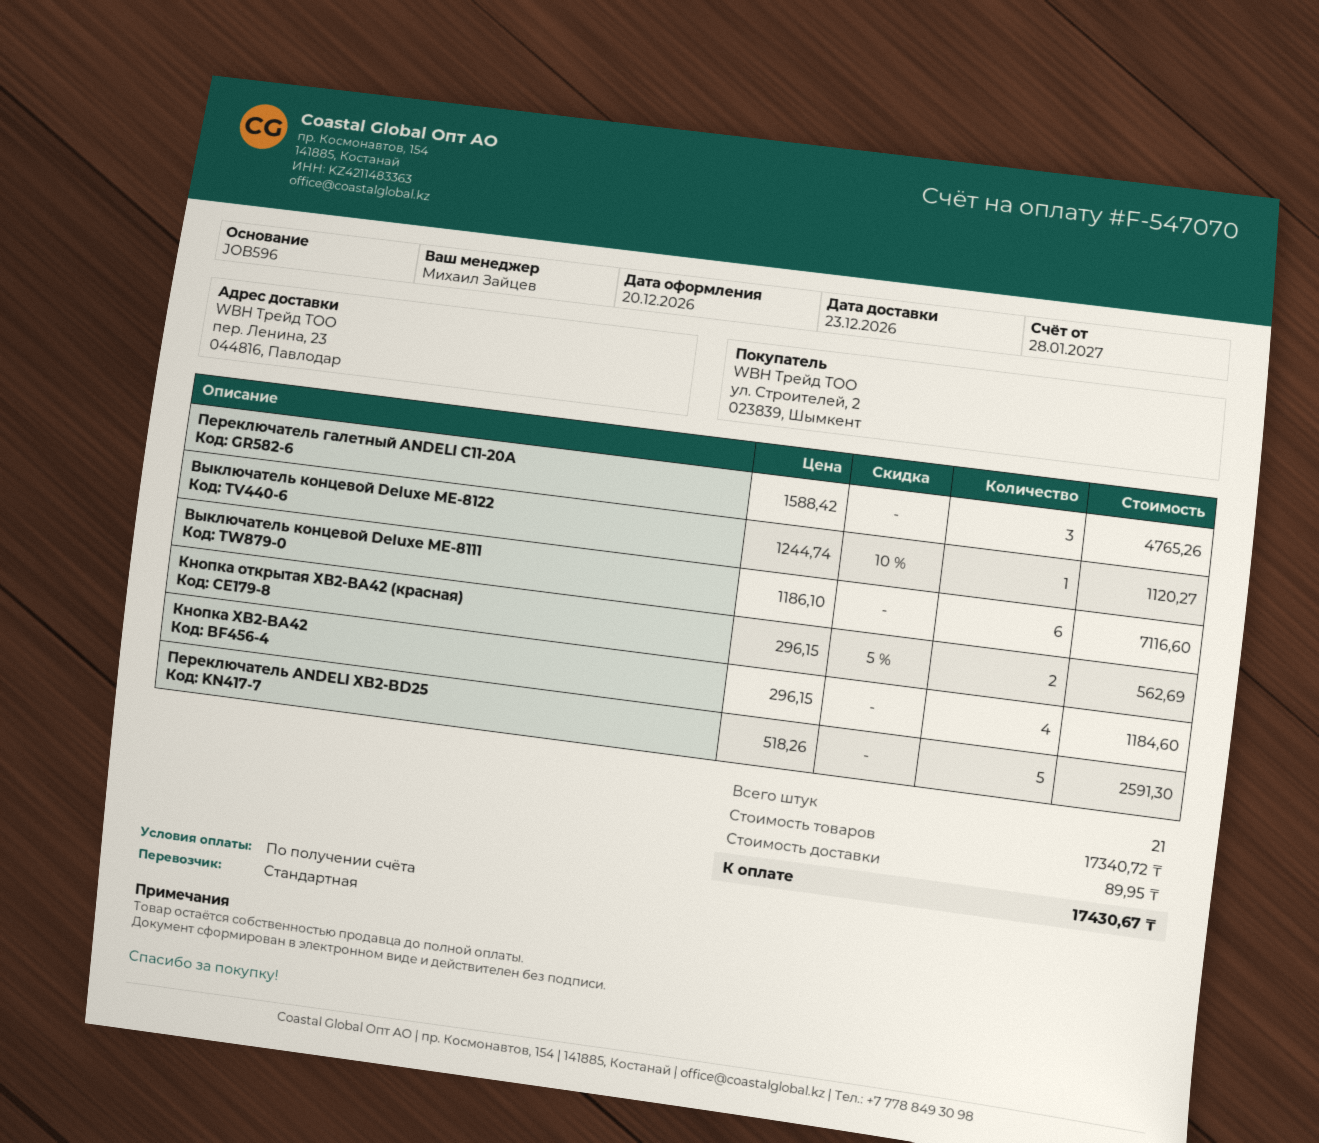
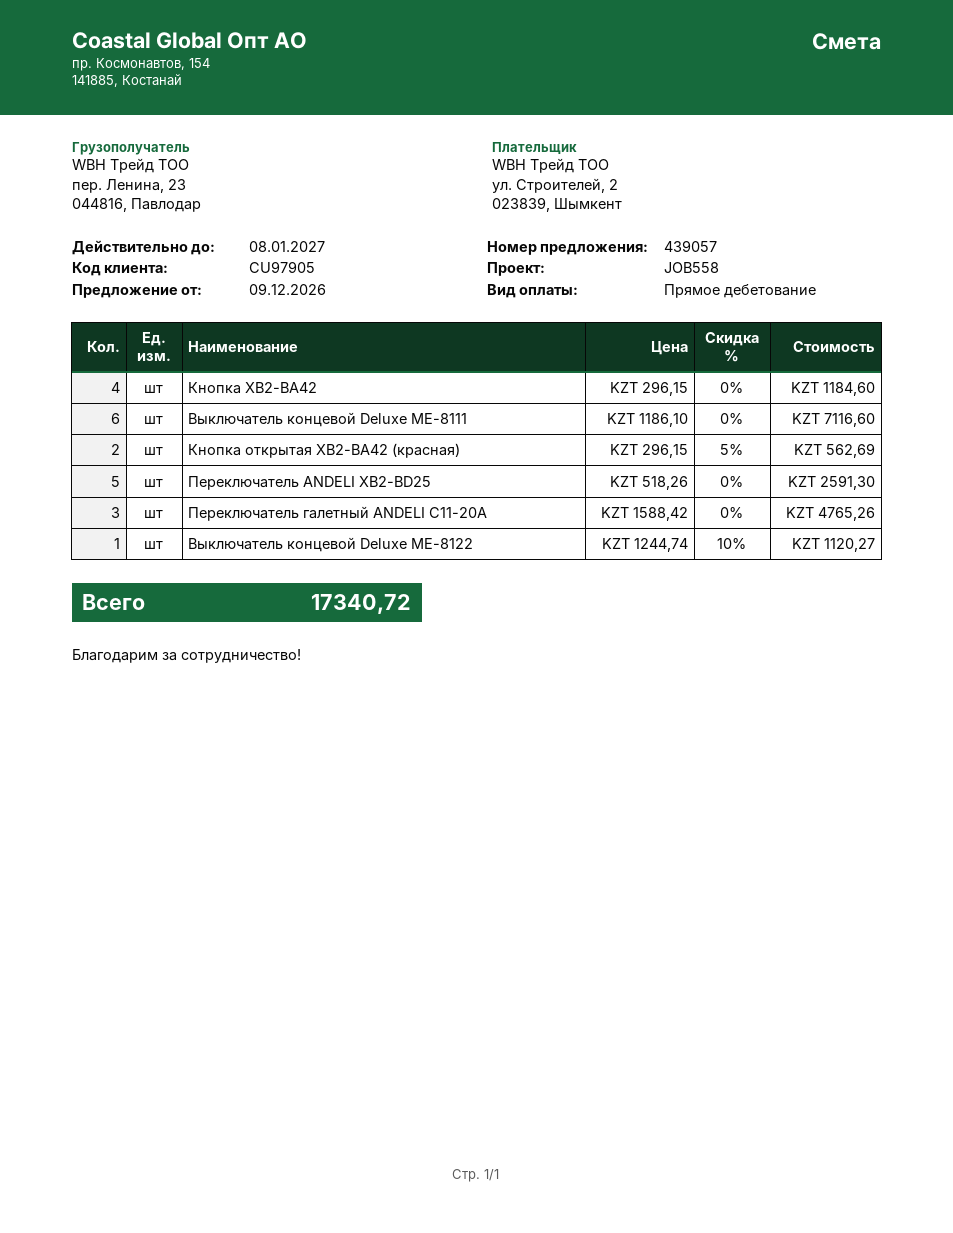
reference: JOB596 -> JOB558
shipping: 89.95 -> none
total: 17430.67 -> 17340.72

